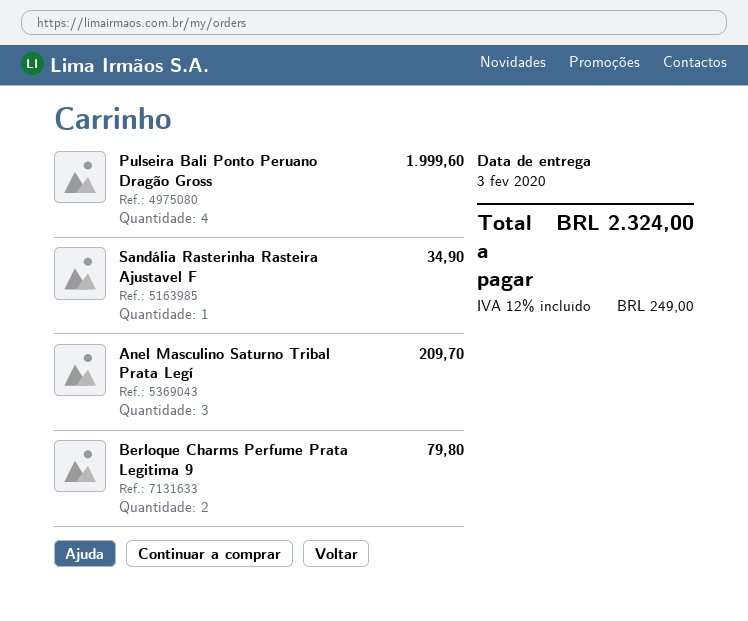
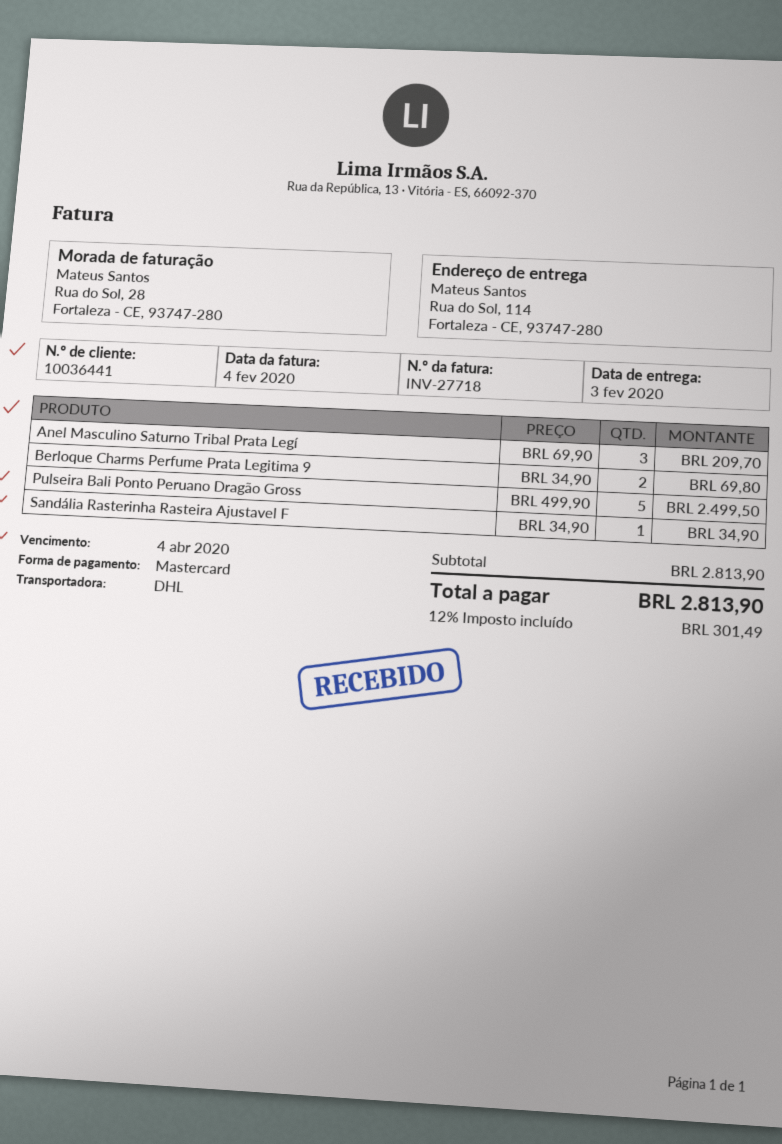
Pulseira Bali Ponto Peruano Dragão Gross: 4 for 1999.60 -> 5 for 2499.50
Berloque Charms Perfume Prata Legitima 9: 2 for 79.80 -> 2 for 69.80
tax: 12% = 249.00 -> 12% = 301.49
total: 2324.00 -> 2813.90

